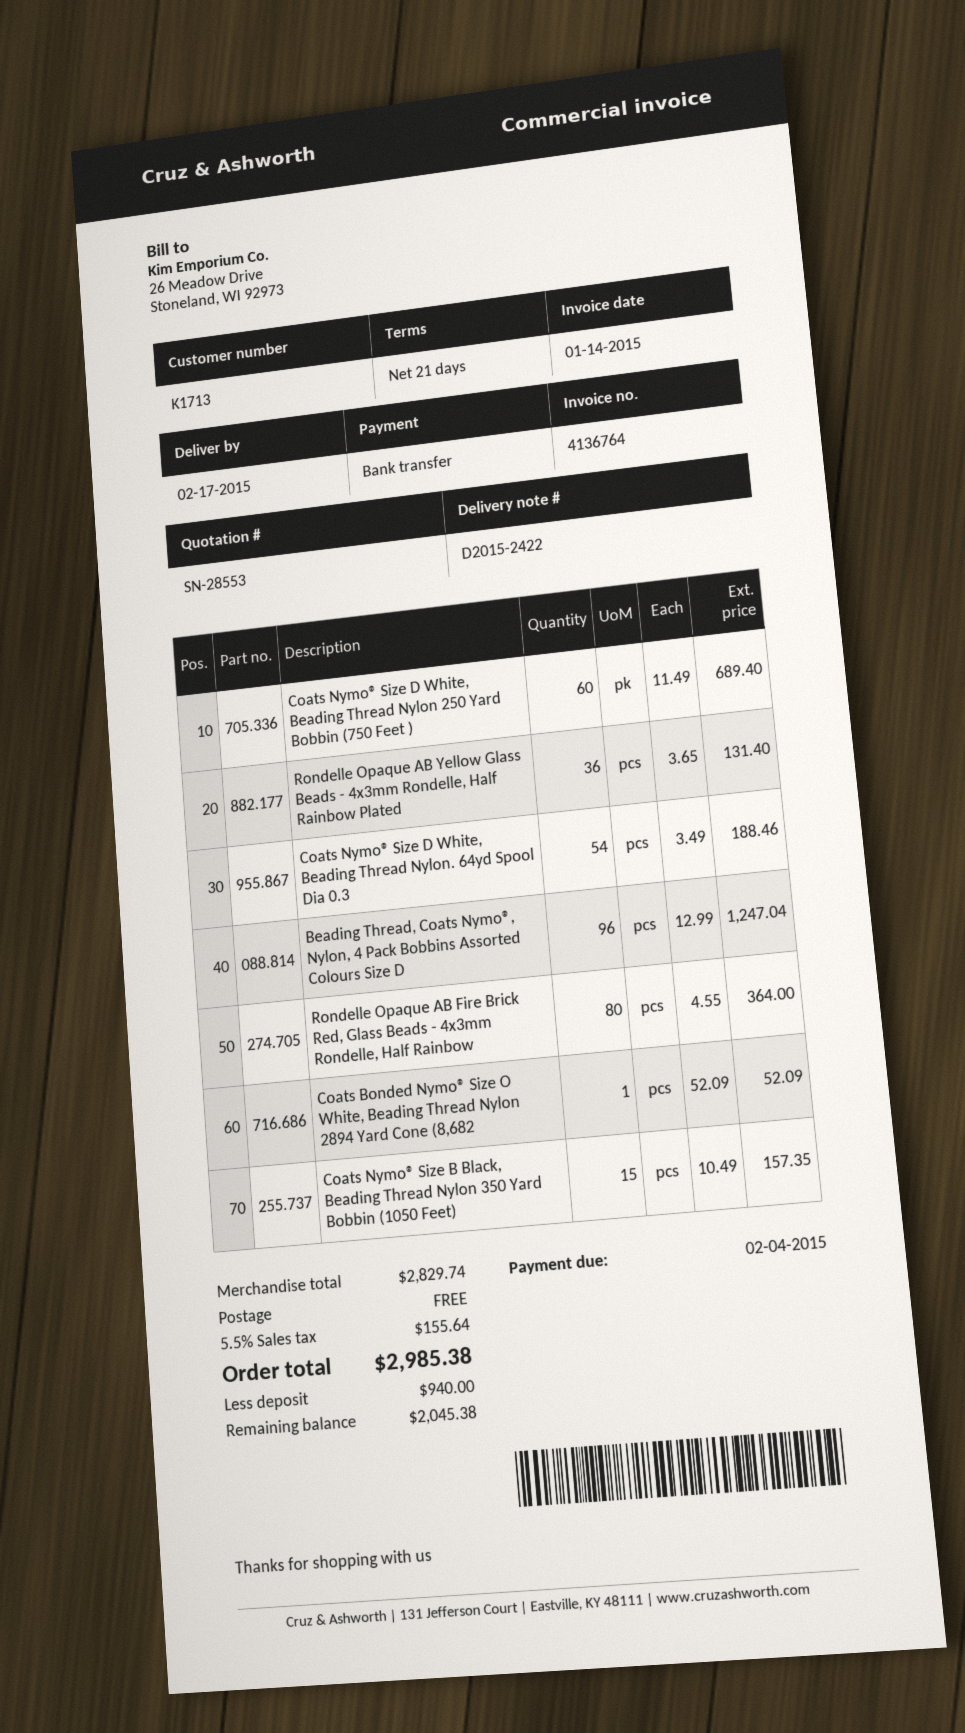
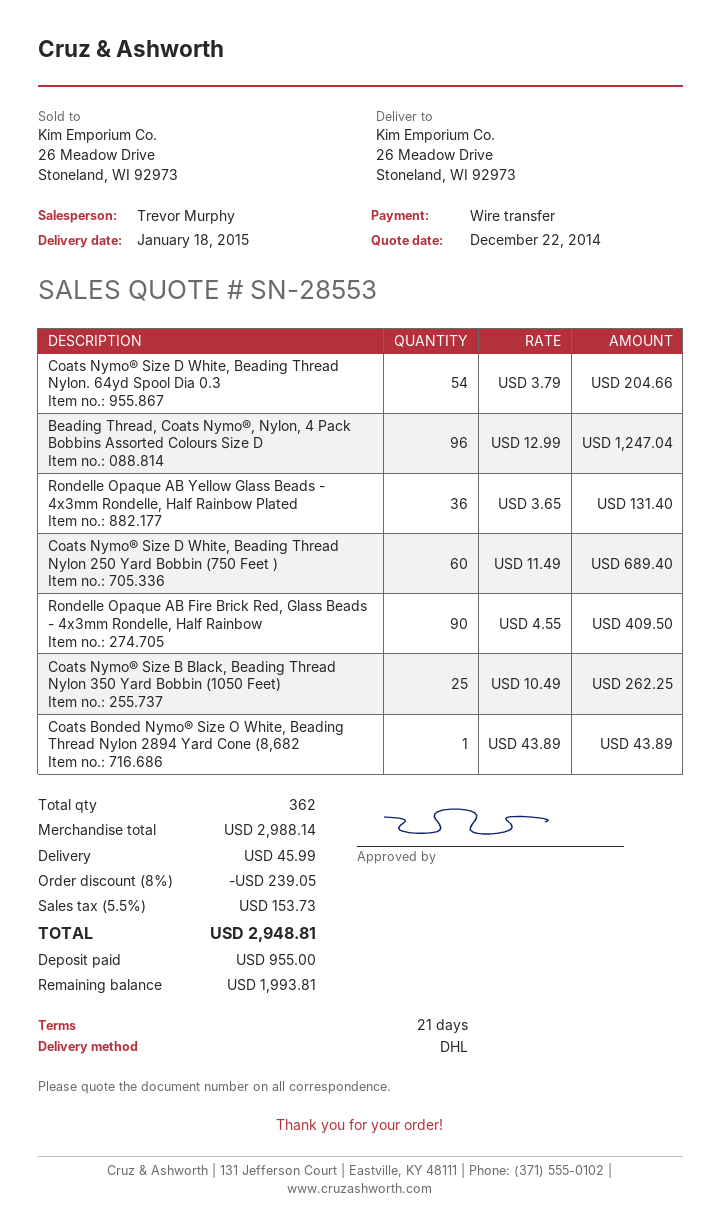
delivery date: 2015-02-17 -> 2015-01-18
Coats Nymo® Size D White, Beading Thread Nylon. 64yd Spool Dia 0.3: 54 x 3.49 = 188.46 -> 54 x 3.79 = 204.66
Rondelle Opaque AB Fire Brick Red, Glass Beads - 4x3mm Rondelle, Half Rainbow: 80 x 4.55 = 364.00 -> 90 x 4.55 = 409.50
Coats Bonded Nymo® Size O White, Beading Thread Nylon 2894 Yard Cone (8,682: 1 x 52.09 = 52.09 -> 1 x 43.89 = 43.89
Coats Nymo® Size B Black, Beading Thread Nylon 350 Yard Bobbin (1050 Feet): 15 x 10.49 = 157.35 -> 25 x 10.49 = 262.25
subtotal: 2829.74 -> 2988.14
discount: none -> 8% = 239.05
shipping: 0.00 -> 45.99
tax: 5.5% = 155.64 -> 5.5% = 153.73
total: 2985.38 -> 2948.81
deposit: 940.00 -> 955.00
balance: 2045.38 -> 1993.81

